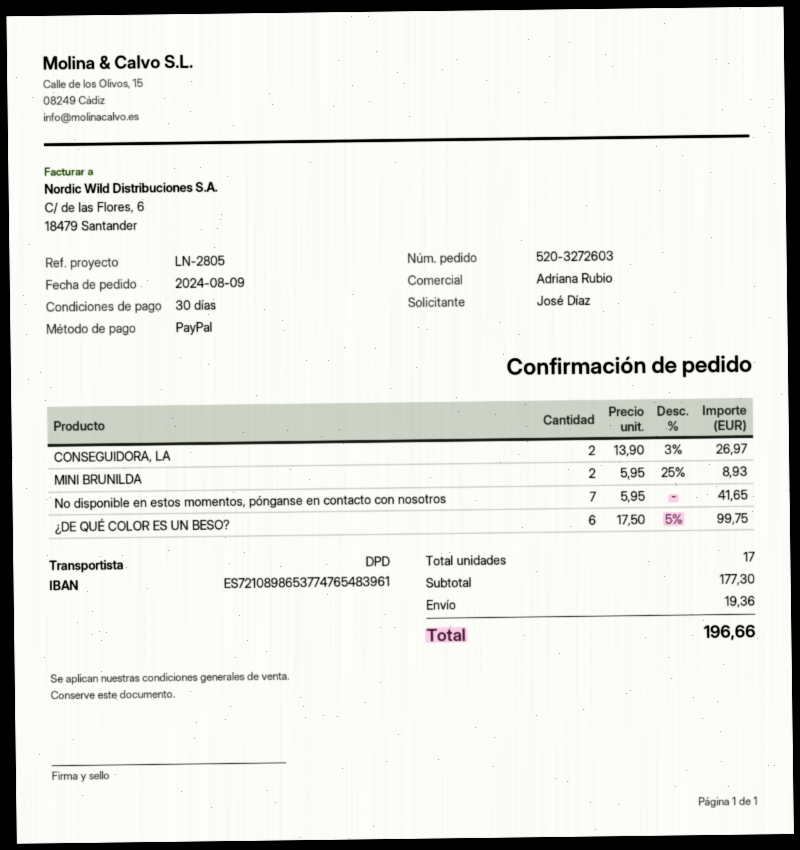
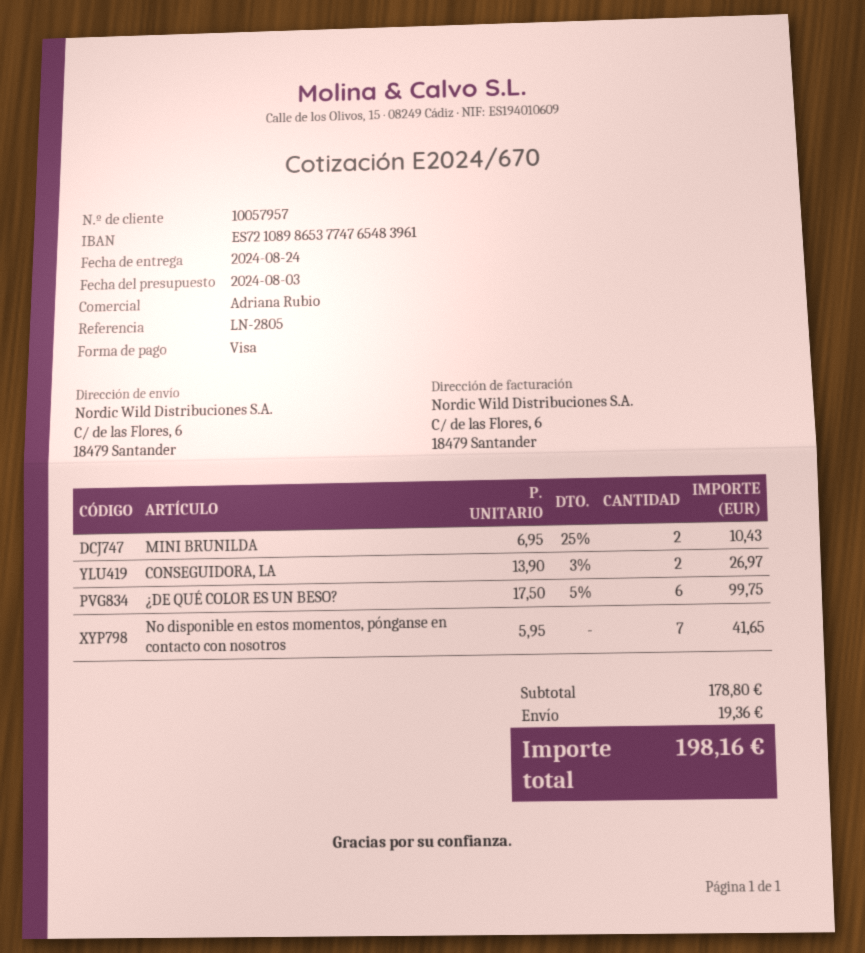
payment method: PayPal -> Visa
MINI BRUNILDA: 2 x 5.95 - 25% = 8.93 -> 2 x 6.95 - 25% = 10.43
subtotal: 177.30 -> 178.80
total: 196.66 -> 198.16

